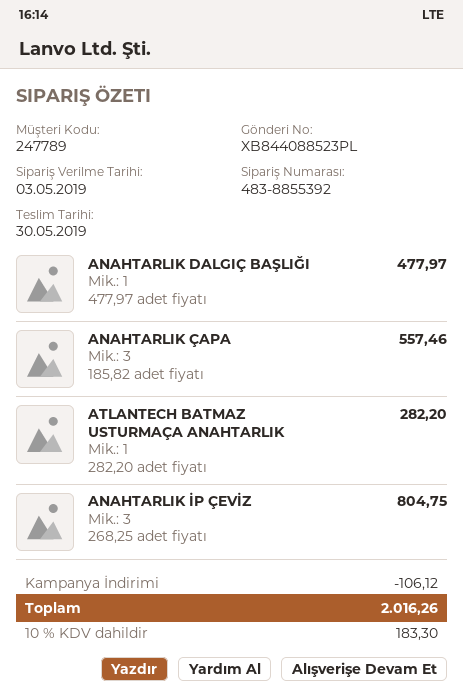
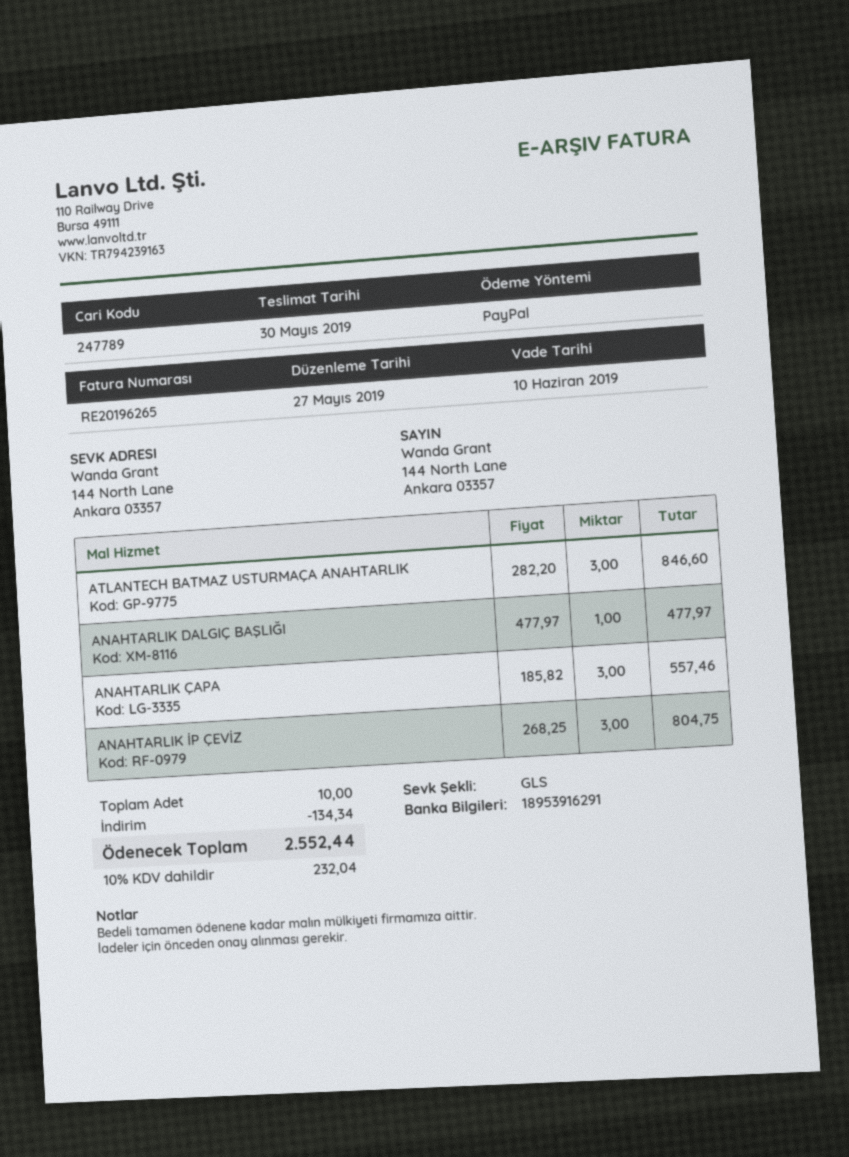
ATLANTECH BATMAZ USTURMAÇA ANAHTARLIK: 1 x 282.20 = 282.20 -> 3 x 282.20 = 846.60
discount: 106.12 -> 134.34
tax: 10% = 183.30 -> 10% = 232.04
total: 2016.26 -> 2552.44

